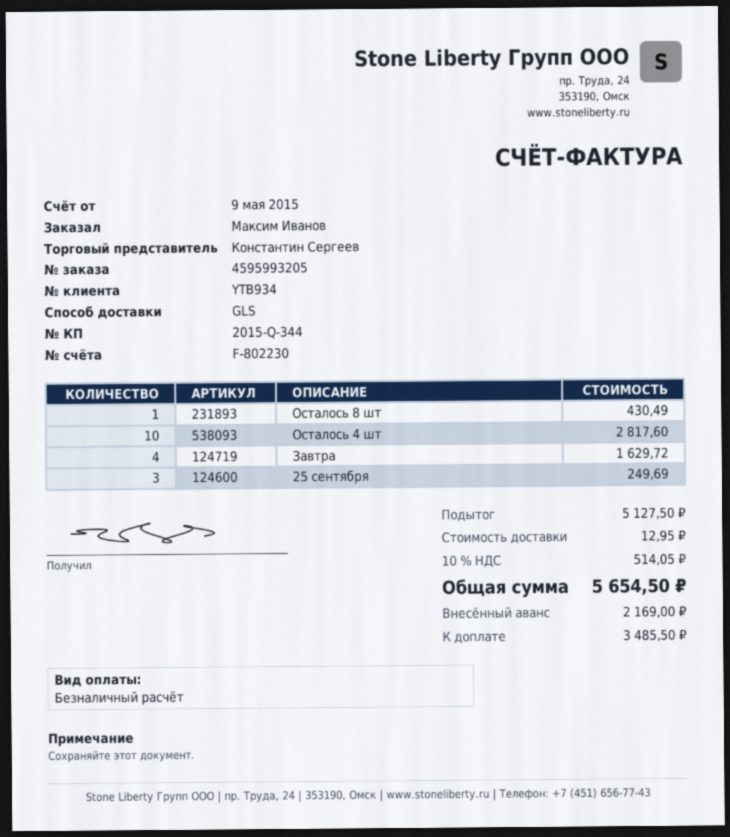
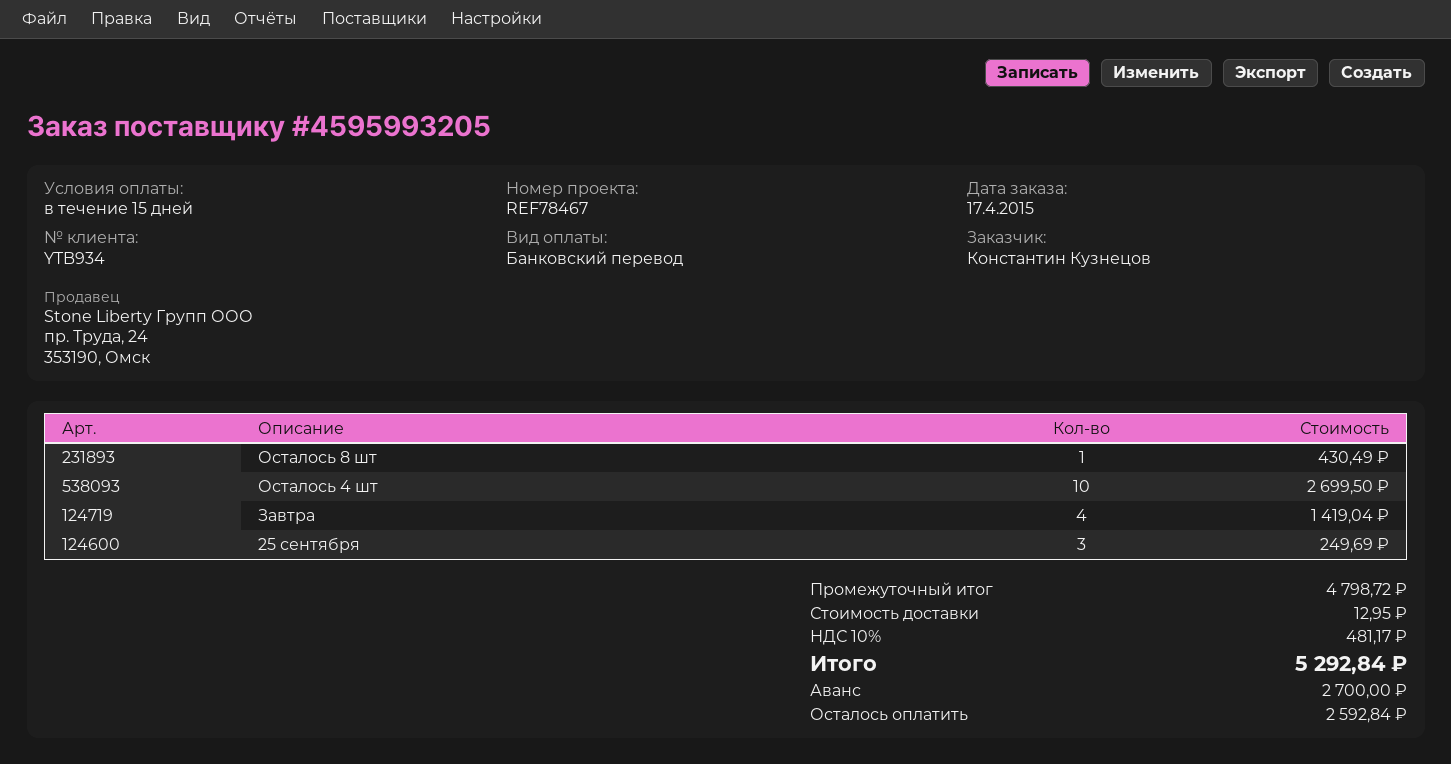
ordered by: Максим Иванов -> Константин Кузнецов
Осталось 4 шт: 10 for 2817.60 -> 10 for 2699.50
Завтра: 4 for 1629.72 -> 4 for 1419.04
subtotal: 5127.50 -> 4798.72
tax: 10% = 514.05 -> 10% = 481.17
total: 5654.50 -> 5292.84
deposit: 2169.00 -> 2700.00
balance: 3485.50 -> 2592.84

